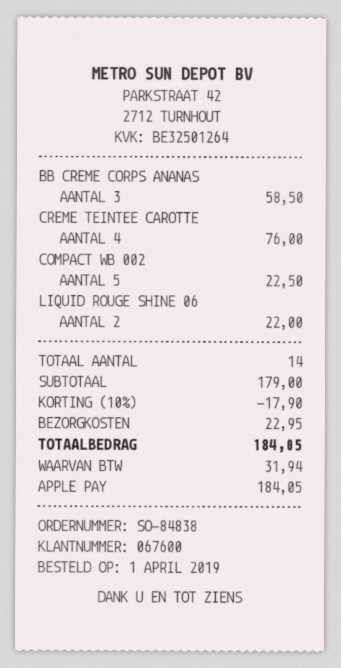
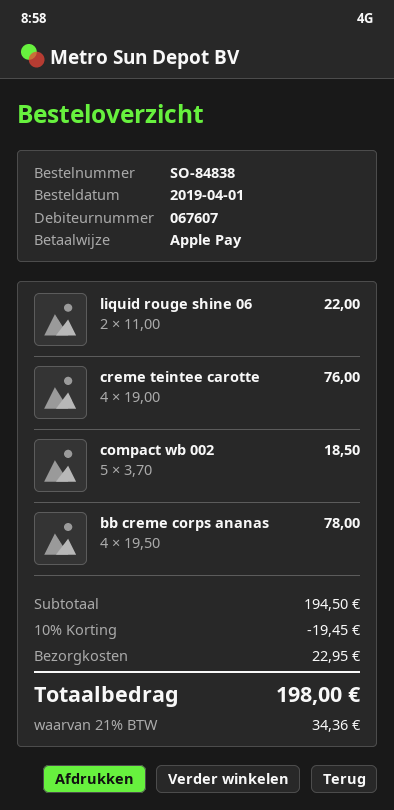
customer number: 067600 -> 067607
BB CREME CORPS ANANAS: 3 for 58.50 -> 4 for 78.00
COMPACT WB 002: 5 for 22.50 -> 5 for 18.50
subtotal: 179.00 -> 194.50
discount: 10% = 17.90 -> 10% = 19.45
tax: 31.94 -> 34.36
total: 184.05 -> 198.00

